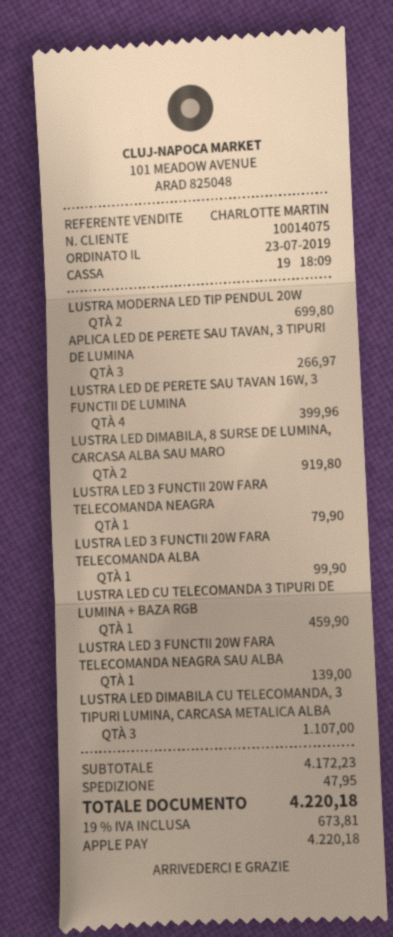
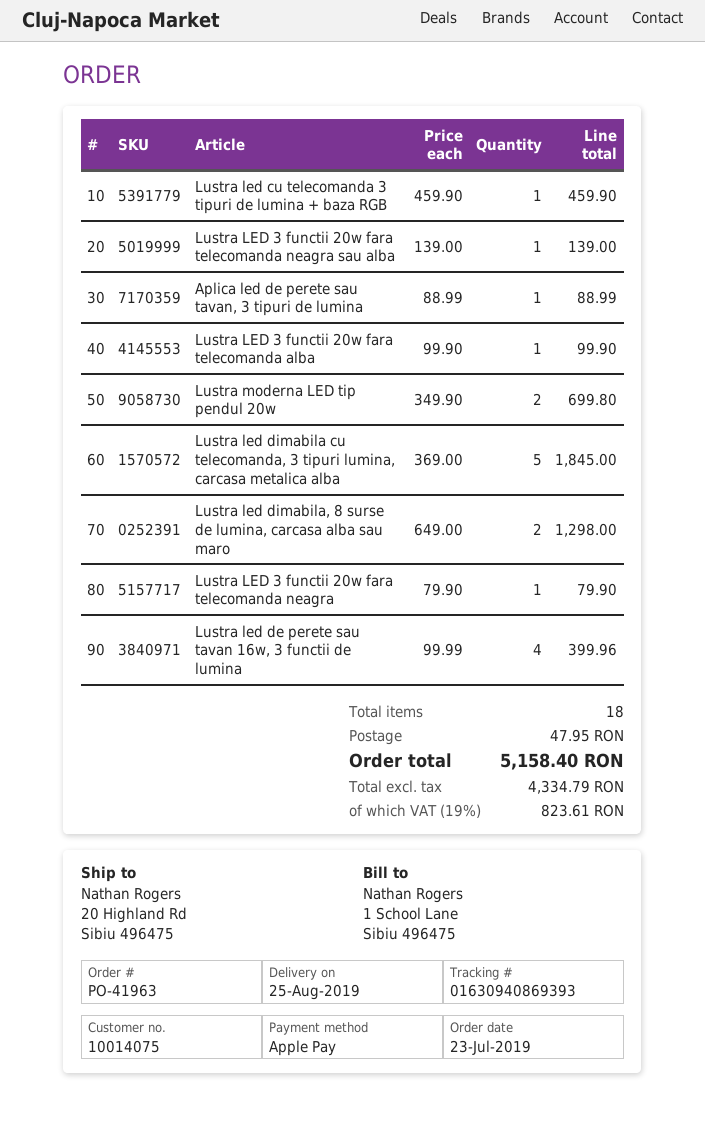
APLICA LED DE PERETE SAU TAVAN, 3 TIPURI DE LUMINA: 3 for 266.97 -> 1 for 88.99
LUSTRA LED DIMABILA, 8 SURSE DE LUMINA, CARCASA ALBA SAU MARO: 2 for 919.80 -> 2 for 1298.00
LUSTRA LED DIMABILA CU TELECOMANDA, 3 TIPURI LUMINA, CARCASA METALICA ALBA: 3 for 1107.00 -> 5 for 1845.00
tax: 19% = 673.81 -> 19% = 823.61
total: 4220.18 -> 5158.40

